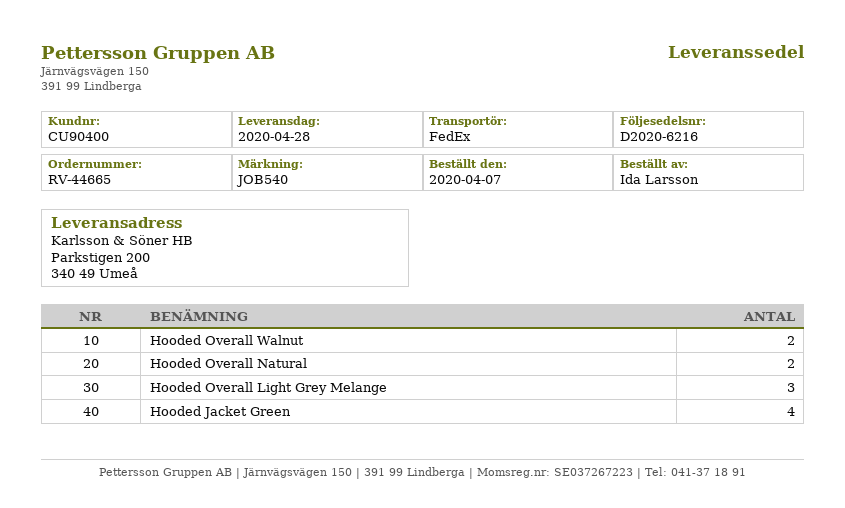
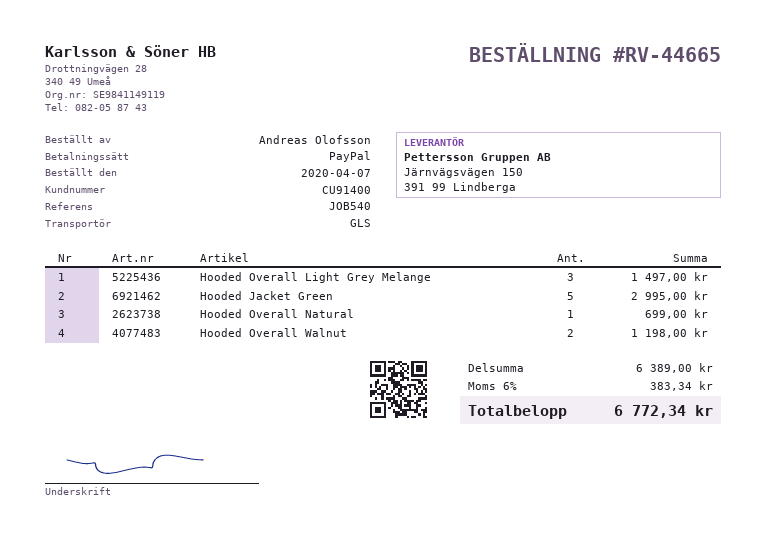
customer number: CU90400 -> CU91400
ordered by: Ida Larsson -> Andreas Olofsson
shipping method: FedEx -> GLS
Hooded Overall Natural: 2 -> 1
Hooded Jacket Green: 4 -> 5

